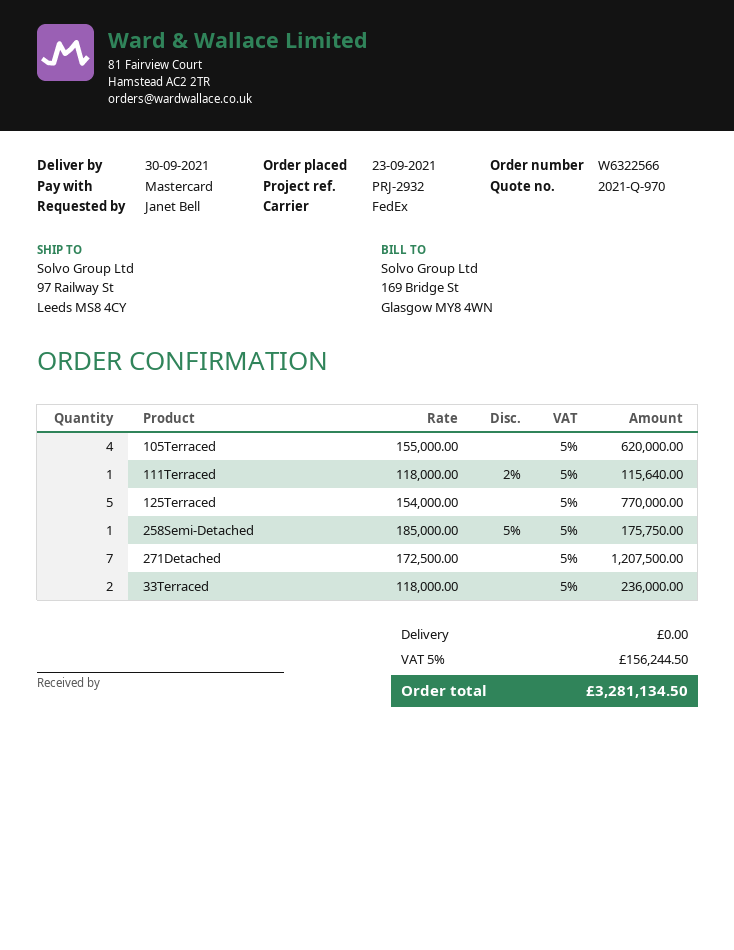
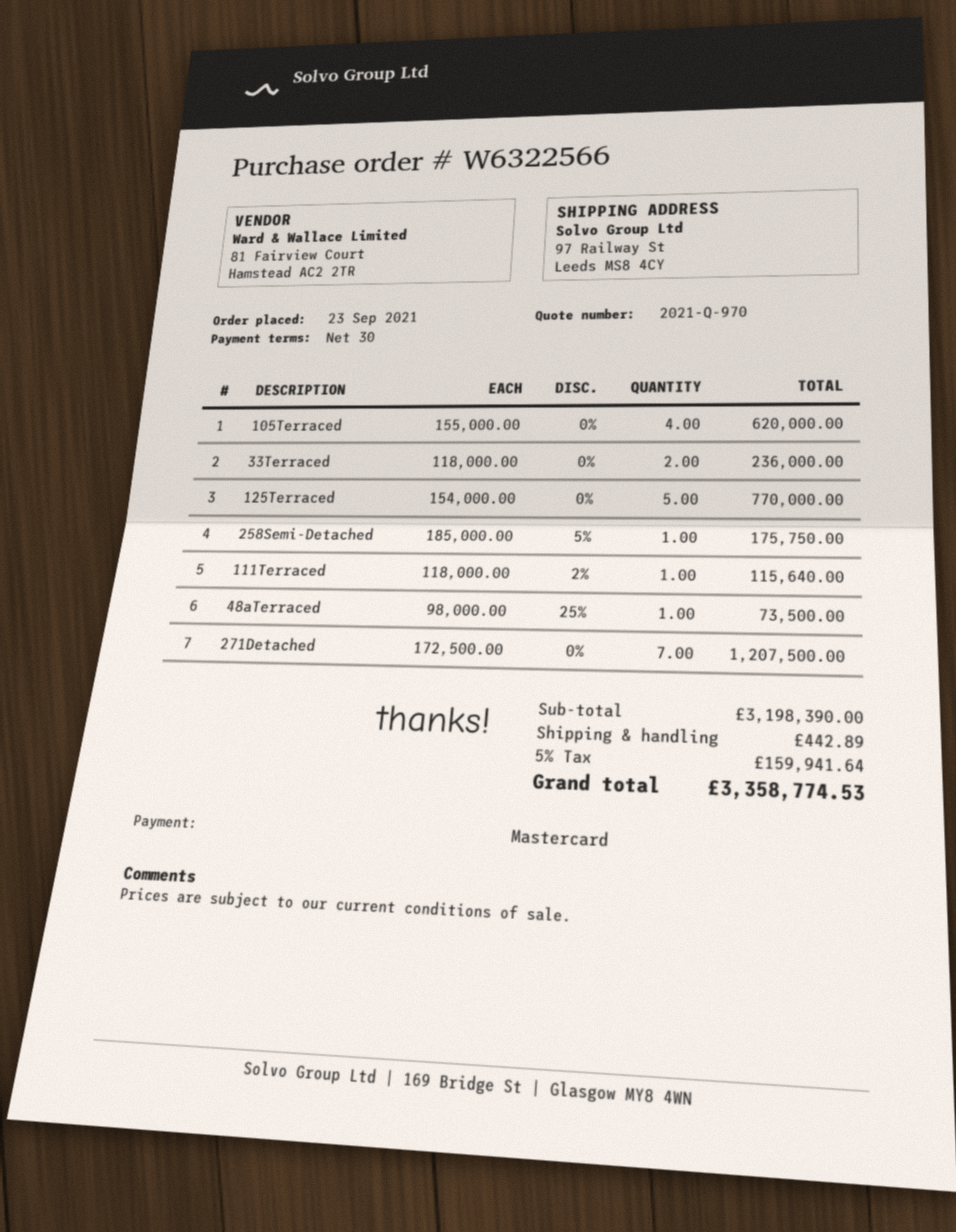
48aTerraced: none -> 1 x 98000.00 - 25% = 73500.00
shipping: 0.00 -> 442.89
tax: 5% = 156244.50 -> 5% = 159941.64
total: 3281134.50 -> 3358774.53

